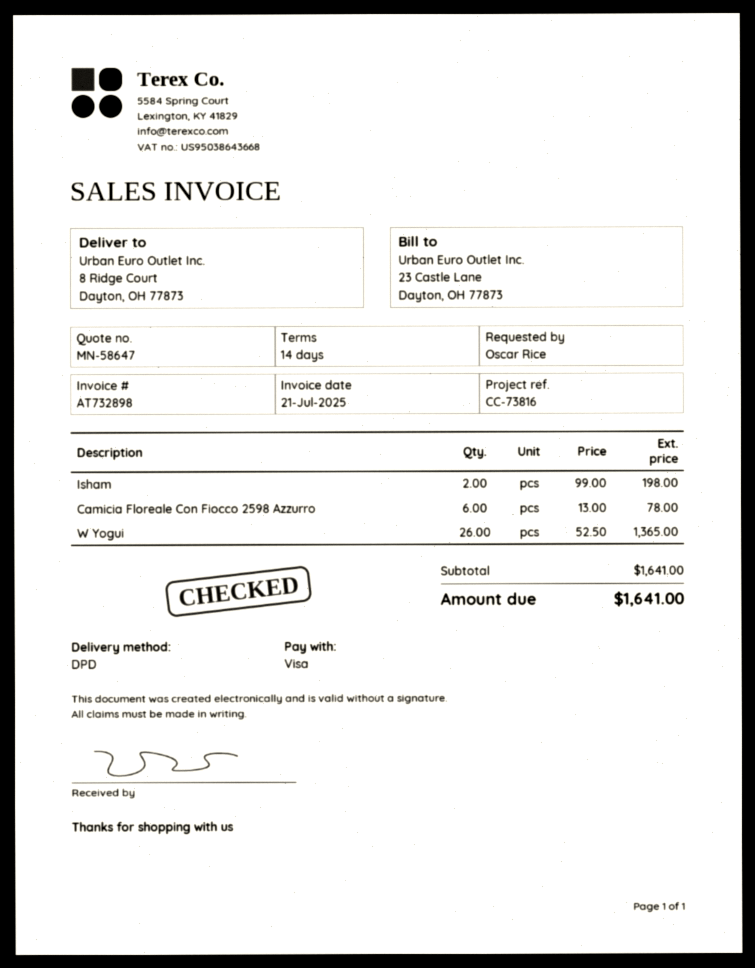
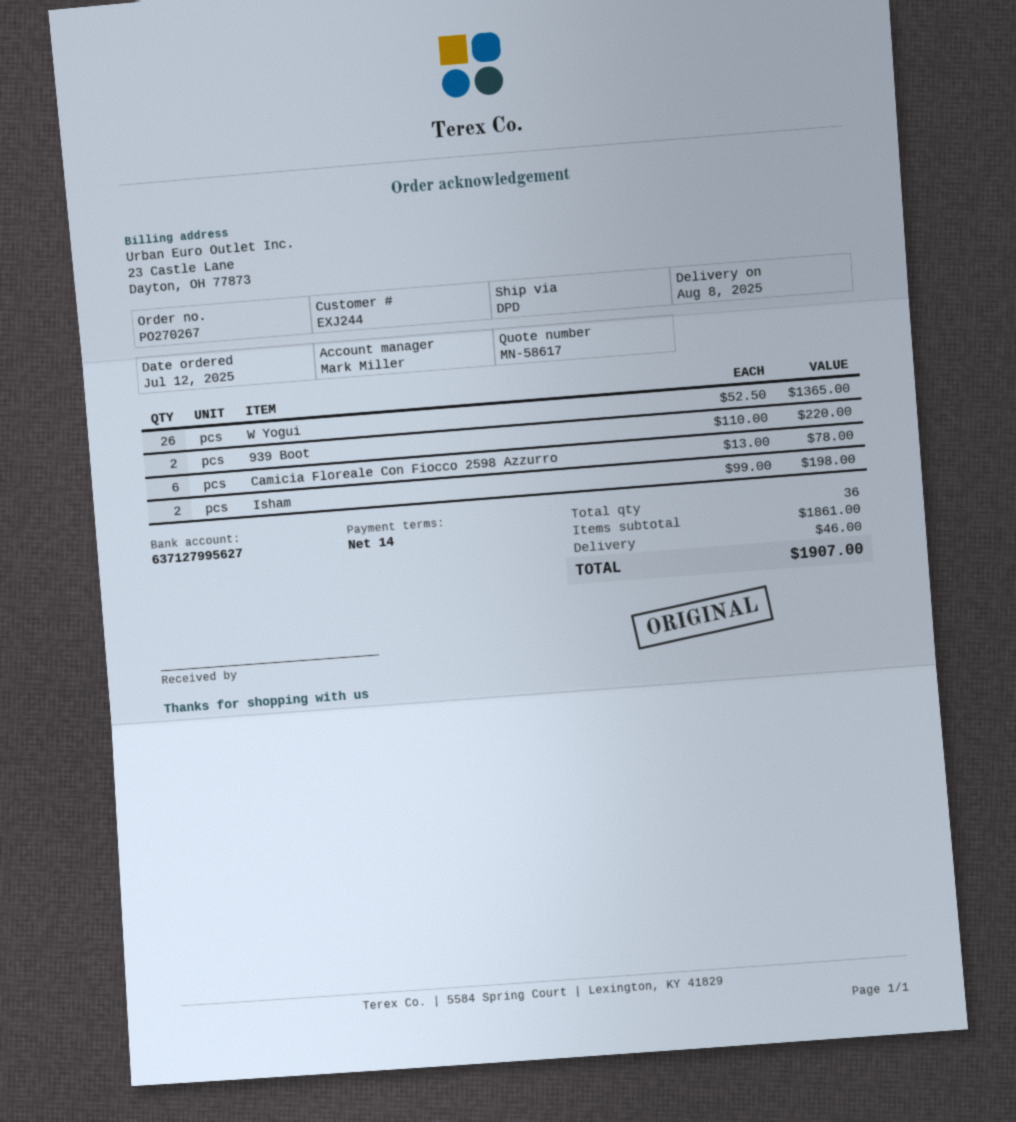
quote number: MN-58647 -> MN-58617
939 Boot: none -> 2 x 110.00 = 220.00
subtotal: 1641.00 -> 1861.00
shipping: none -> 46.00
total: 1641.00 -> 1907.00

